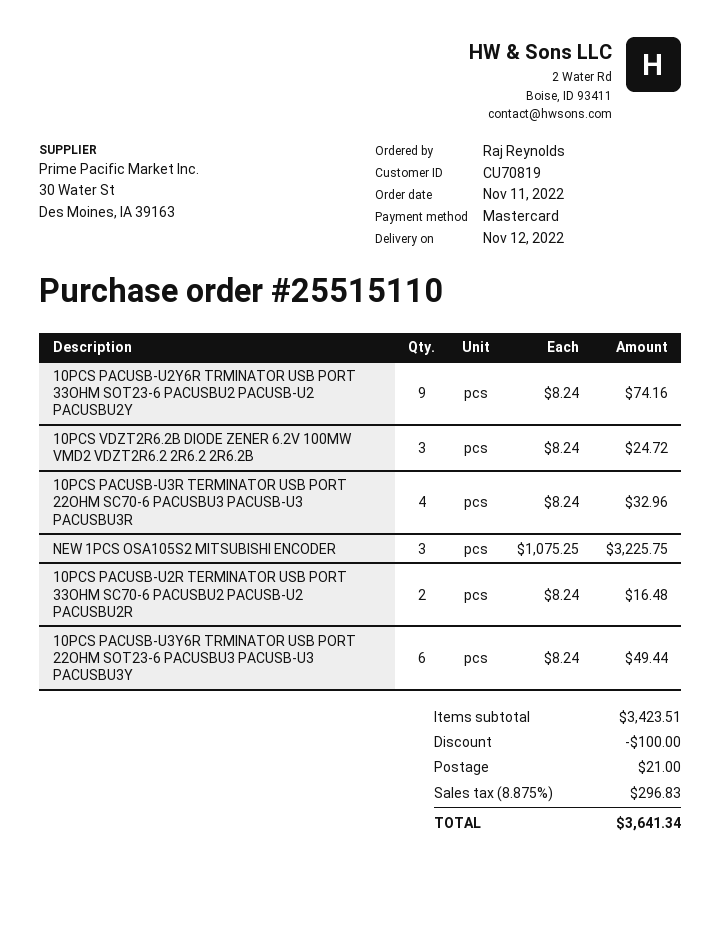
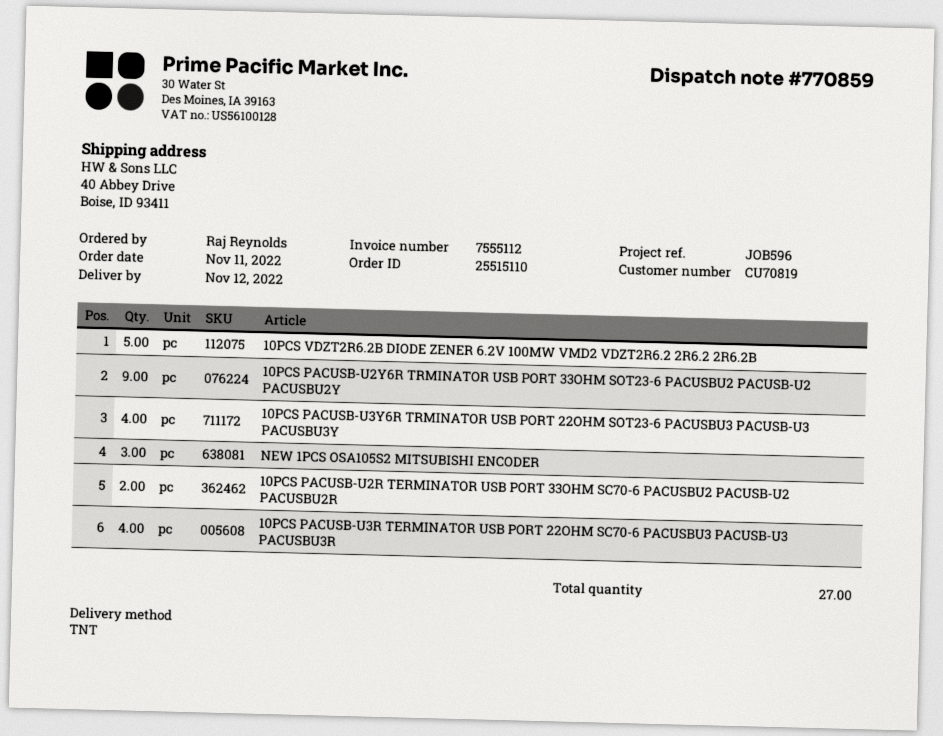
10PCS VDZT2R6.2B DIODE ZENER 6.2V 100MW VMD2 VDZT2R6.2 2R6.2 2R6.2B: 3 -> 5
10PCS PACUSB-U3Y6R TRMINATOR USB PORT 22OHM SOT23-6 PACUSBU3 PACUSB-U3 PACUSBU3Y: 6 -> 4

